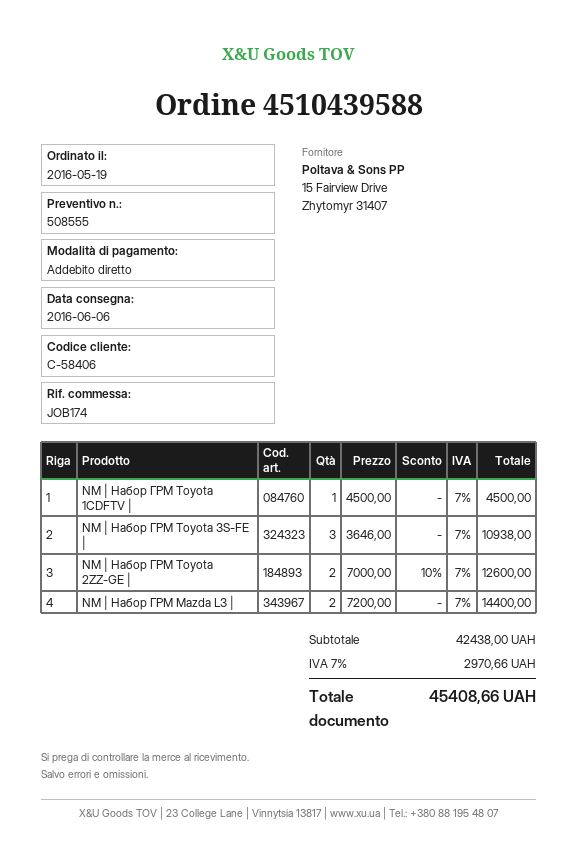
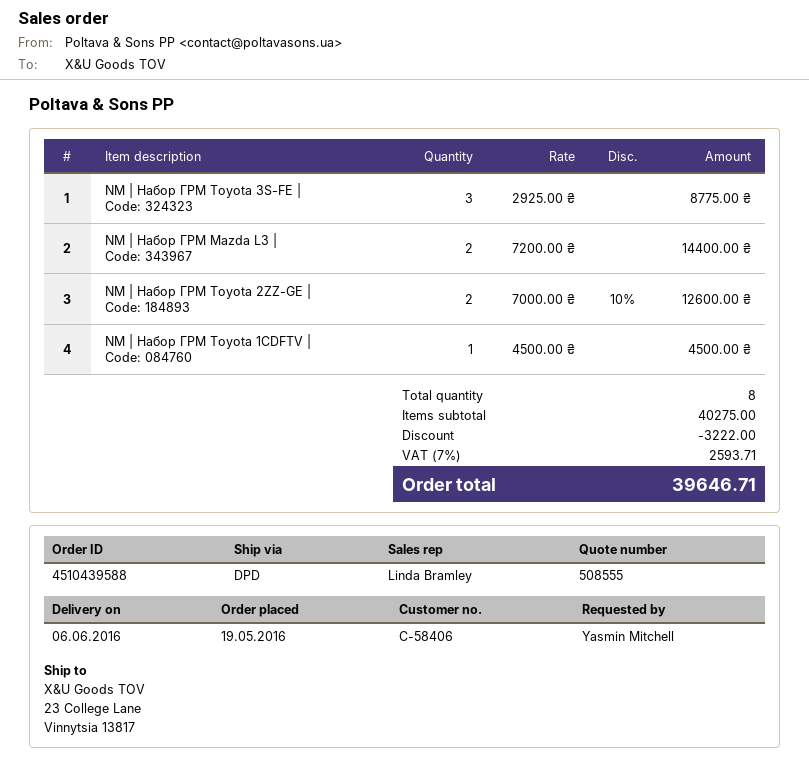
NM | Набор ГРМ Toyota 3S-FE |: 3 x 3646.00 = 10938.00 -> 3 x 2925.00 = 8775.00
subtotal: 42438.00 -> 40275.00
discount: none -> 3222.00
tax: 7% = 2970.66 -> 7% = 2593.71
total: 45408.66 -> 39646.71

